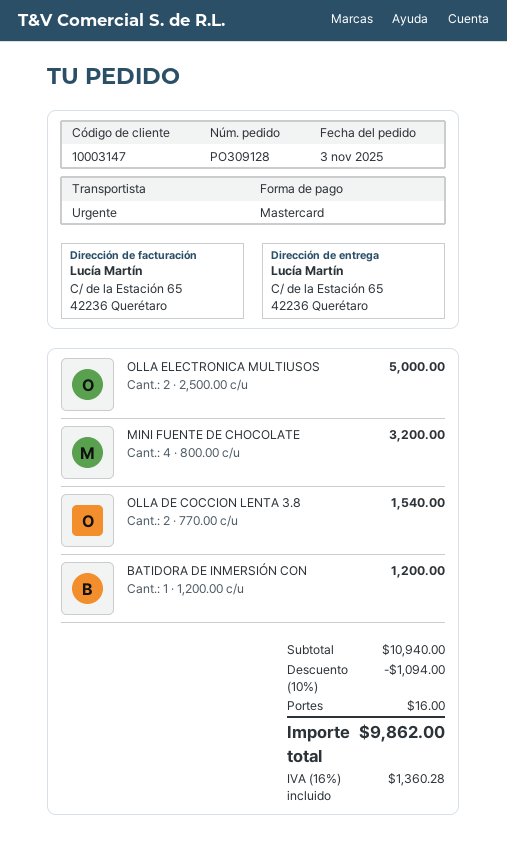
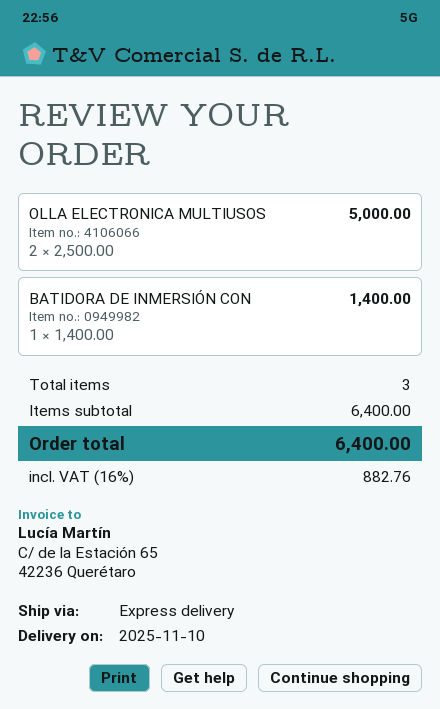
MINI FUENTE DE CHOCOLATE: 4 x 800.00 = 3200.00 -> none
OLLA DE COCCION LENTA 3.8: 2 x 770.00 = 1540.00 -> none
BATIDORA DE INMERSIÓN CON: 1 x 1200.00 = 1200.00 -> 1 x 1400.00 = 1400.00
subtotal: 10940.00 -> 6400.00
discount: 10% = 1094.00 -> none
shipping: 16.00 -> none
tax: 16% = 1360.28 -> 16% = 882.76
total: 9862.00 -> 6400.00

